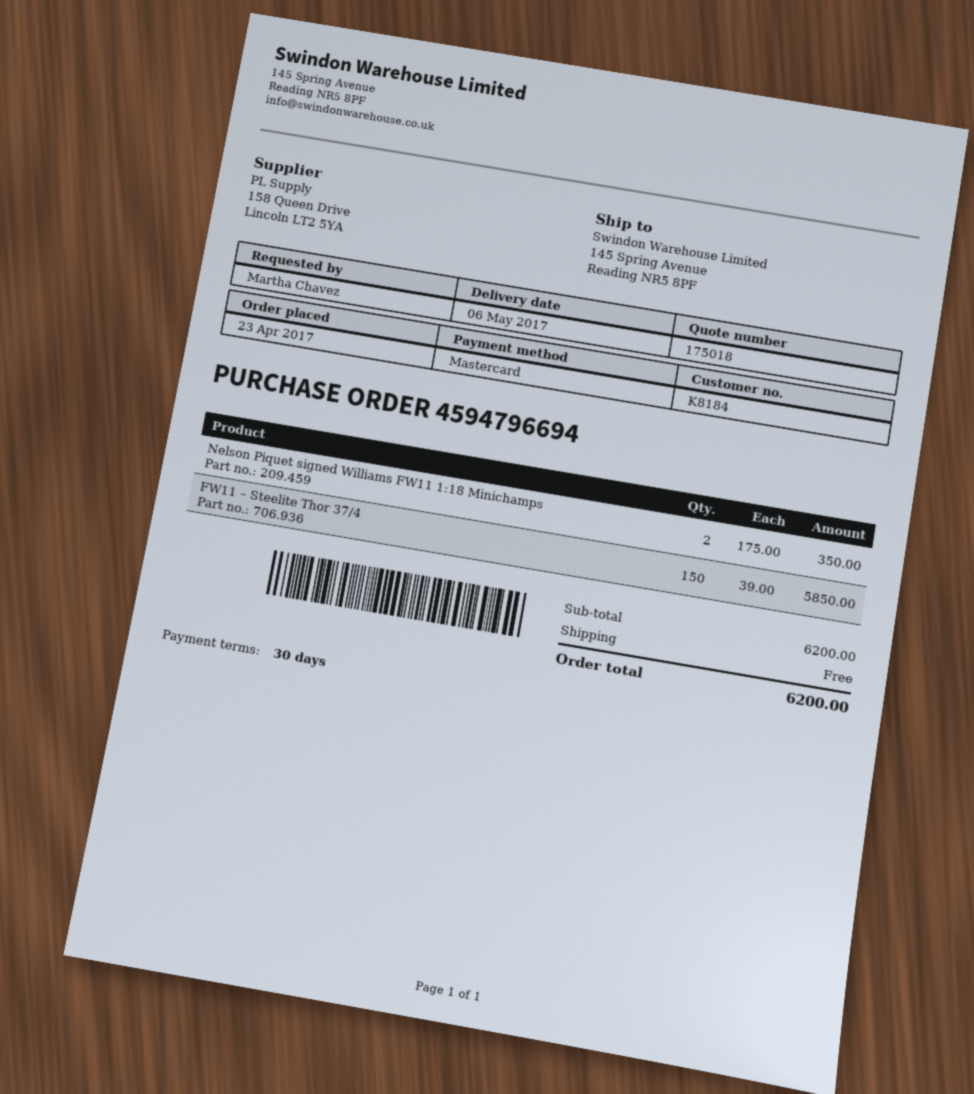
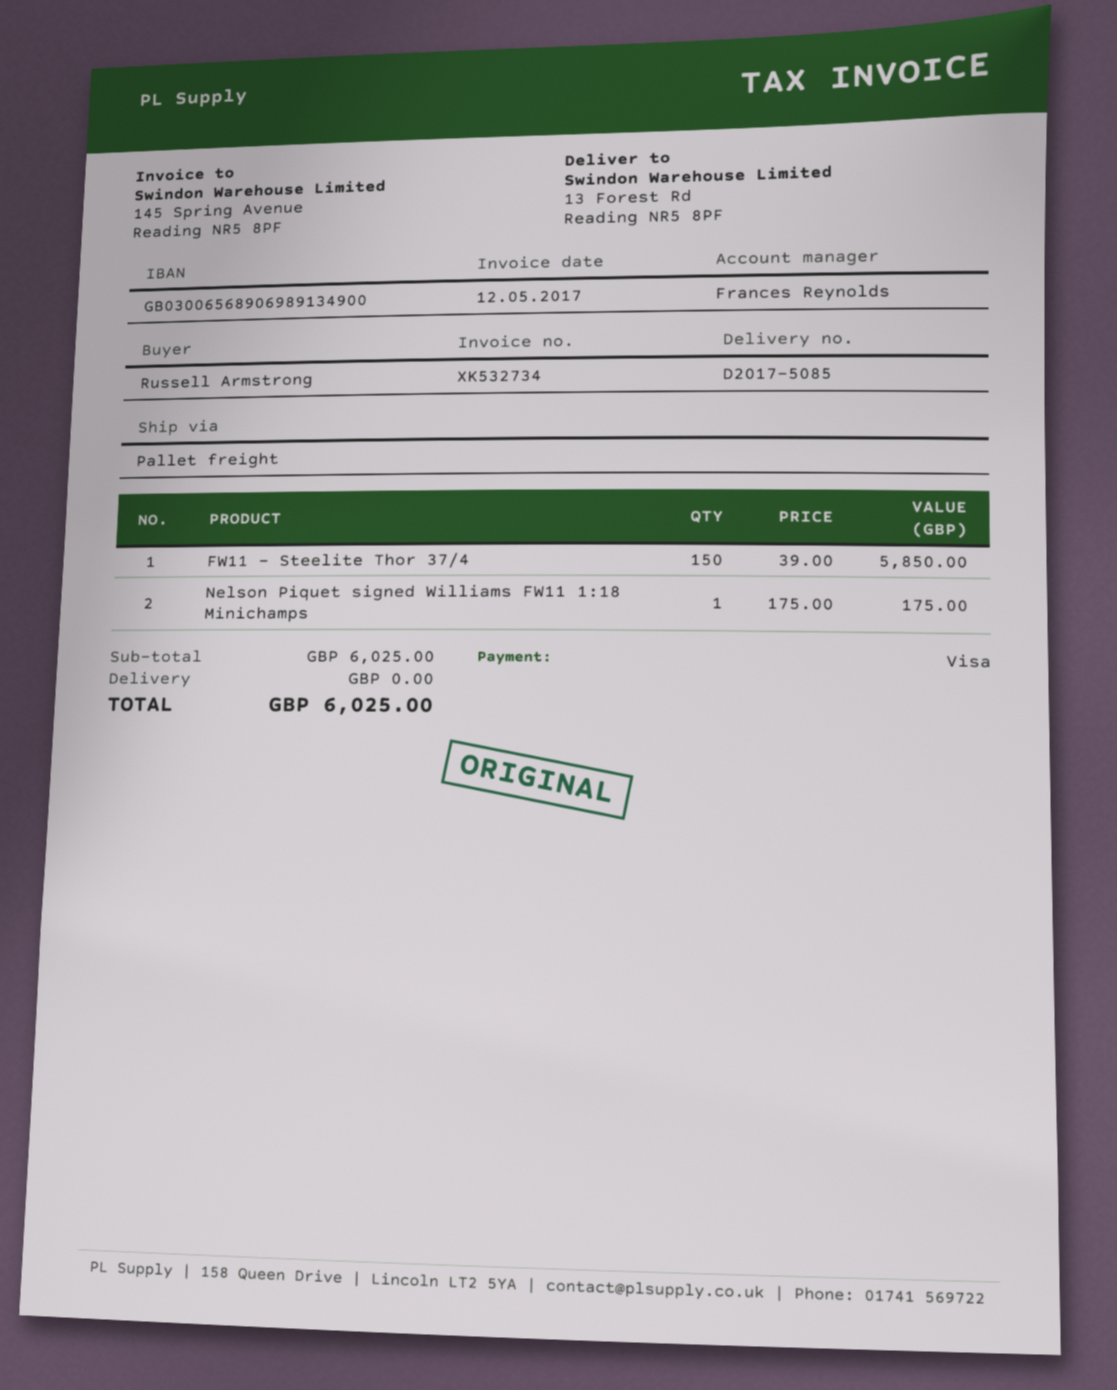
ordered by: Martha Chavez -> Russell Armstrong
payment method: Mastercard -> Visa
ship to: 145 Spring Avenue, Reading NR5 8PF -> 13 Forest Rd, Reading NR5 8PF
Nelson Piquet signed Williams FW11 1:18 Minichamps: 2 x 175.00 = 350.00 -> 1 x 175.00 = 175.00
subtotal: 6200.00 -> 6025.00
total: 6200.00 -> 6025.00

